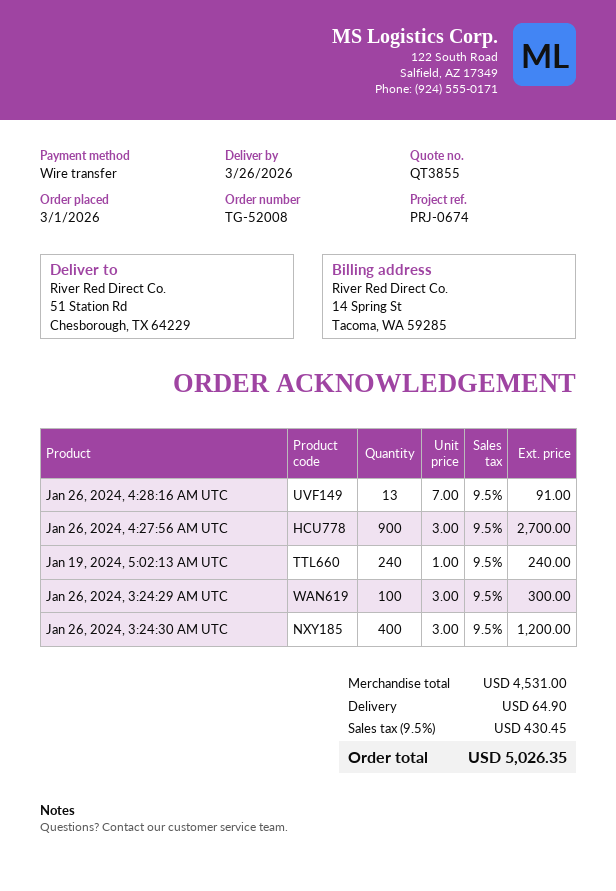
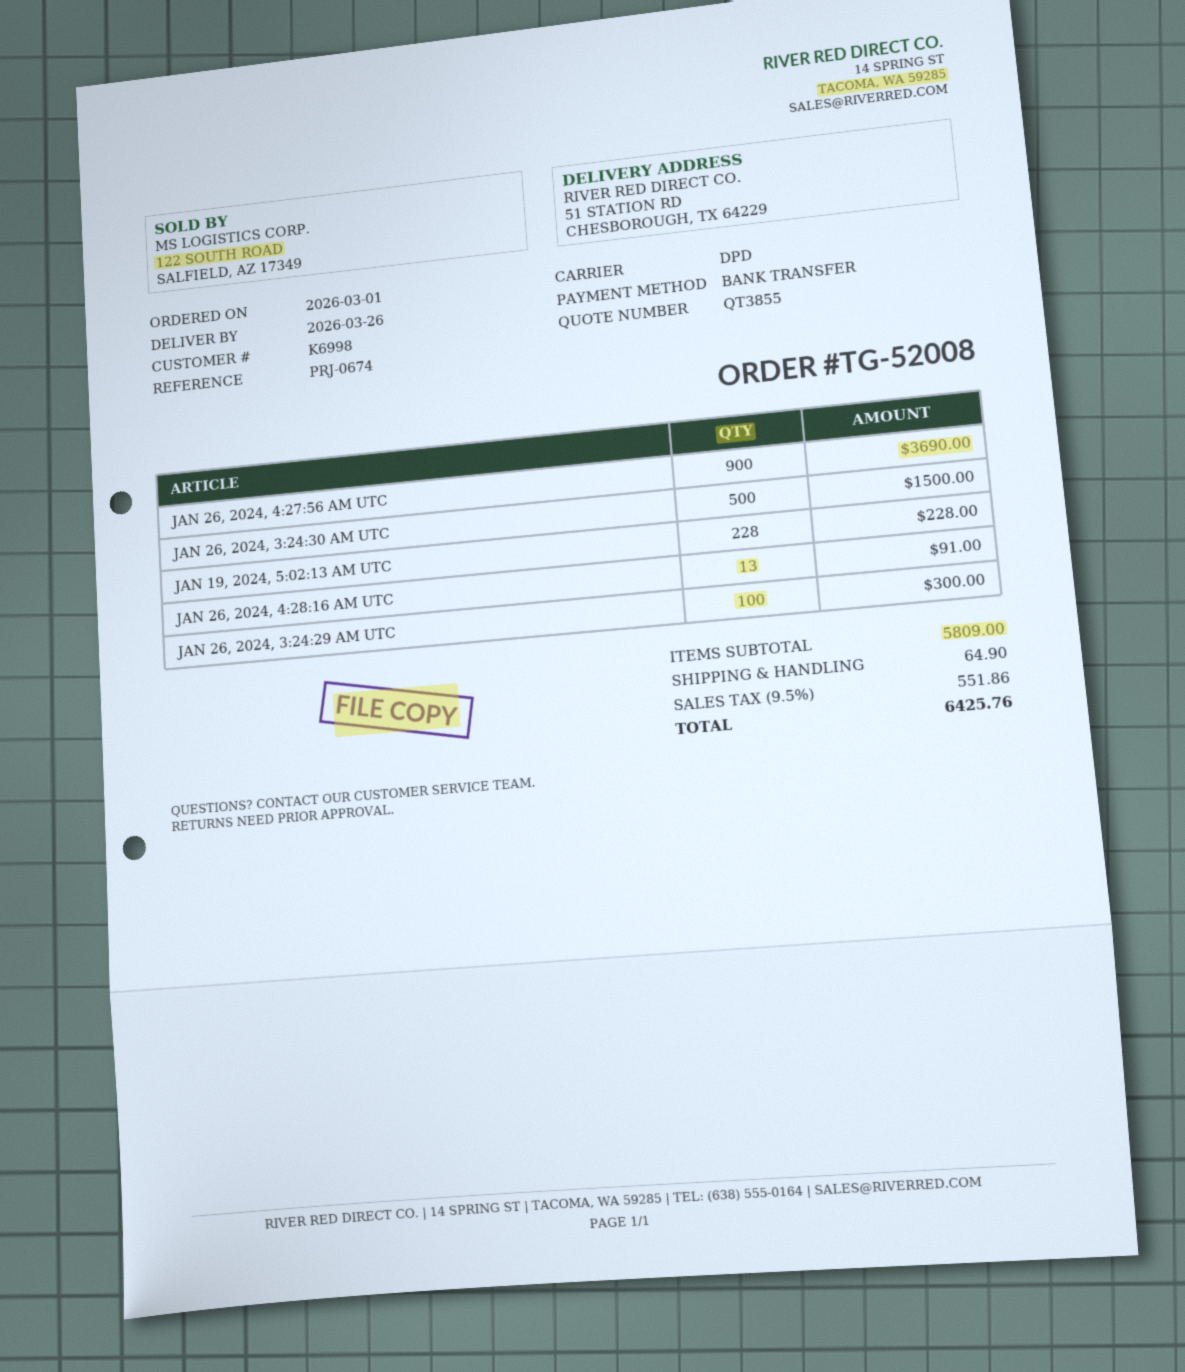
Jan 26, 2024, 4:27:56 AM UTC: 900 for 2700.00 -> 900 for 3690.00
Jan 19, 2024, 5:02:13 AM UTC: 240 for 240.00 -> 228 for 228.00
Jan 26, 2024, 3:24:30 AM UTC: 400 for 1200.00 -> 500 for 1500.00
subtotal: 4531.00 -> 5809.00
tax: 9.5% = 430.45 -> 9.5% = 551.86
total: 5026.35 -> 6425.76

